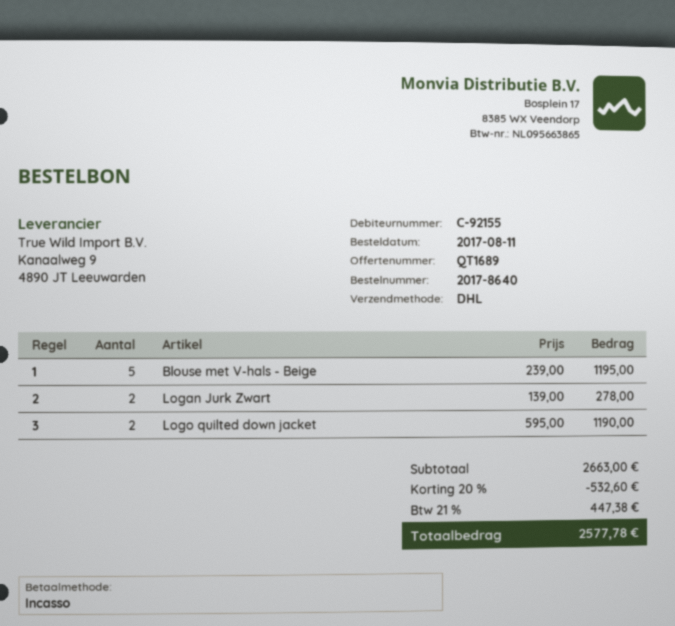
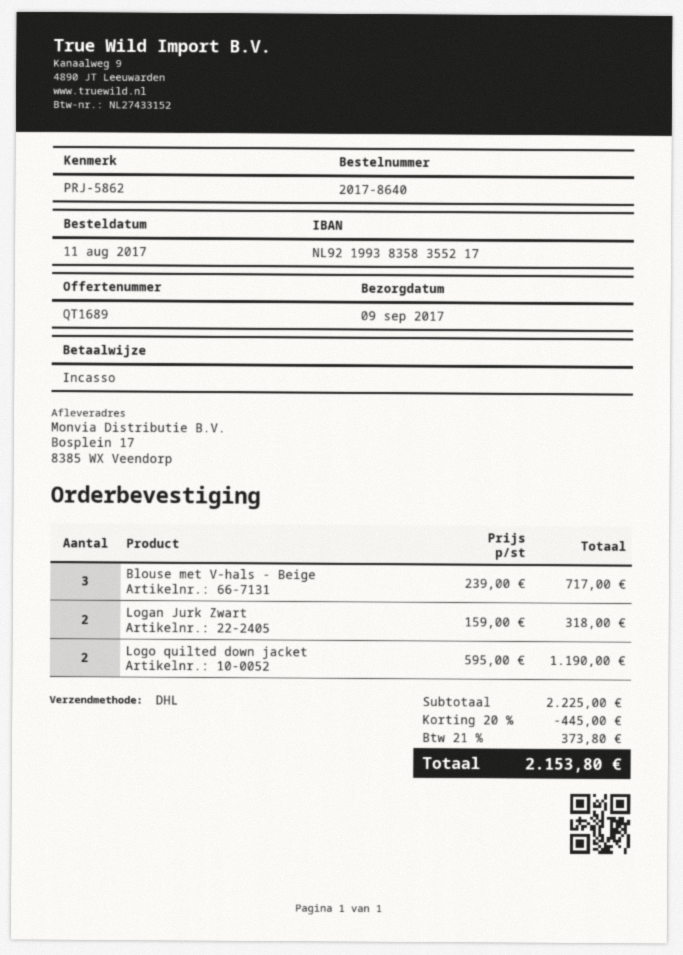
Blouse met V-hals - Beige: 5 x 239.00 = 1195.00 -> 3 x 239.00 = 717.00
Logan Jurk Zwart: 2 x 139.00 = 278.00 -> 2 x 159.00 = 318.00
subtotal: 2663.00 -> 2225.00
discount: 20% = 532.60 -> 20% = 445.00
tax: 21% = 447.38 -> 21% = 373.80
total: 2577.78 -> 2153.80

